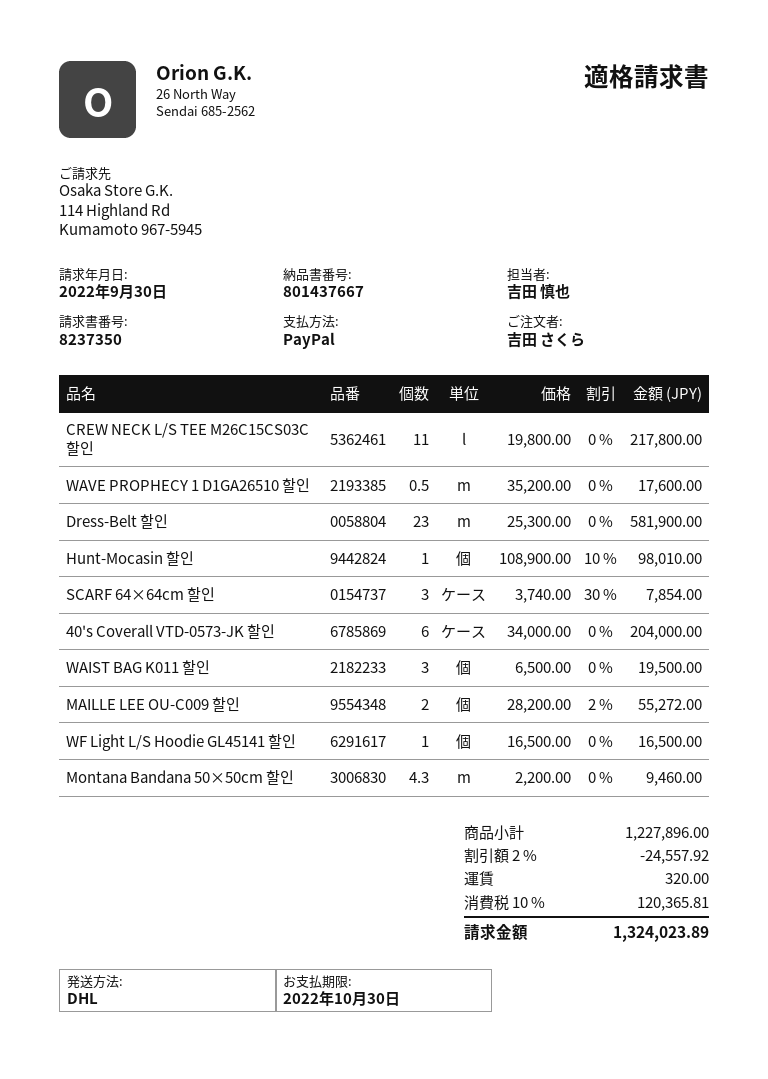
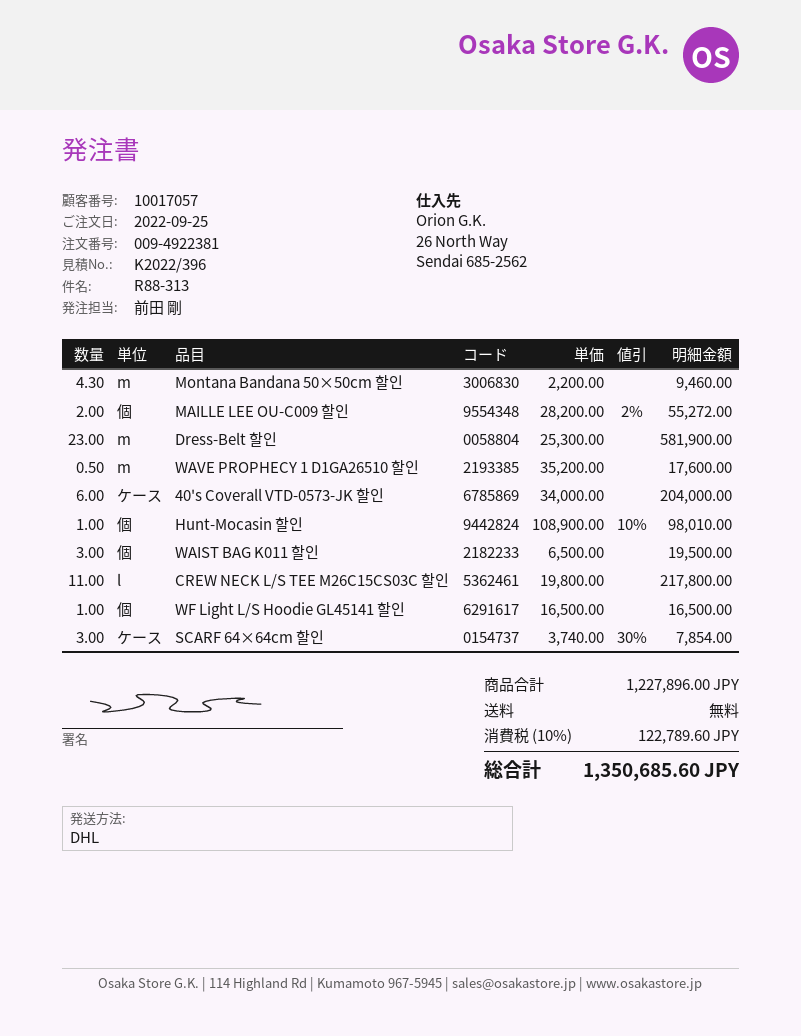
ordered by: 吉田 さくら -> 前田 剛
discount: 2% = 24557.92 -> none
shipping: 320.00 -> 0.00
tax: 10% = 120365.81 -> 10% = 122789.60
total: 1324023.89 -> 1350685.60

